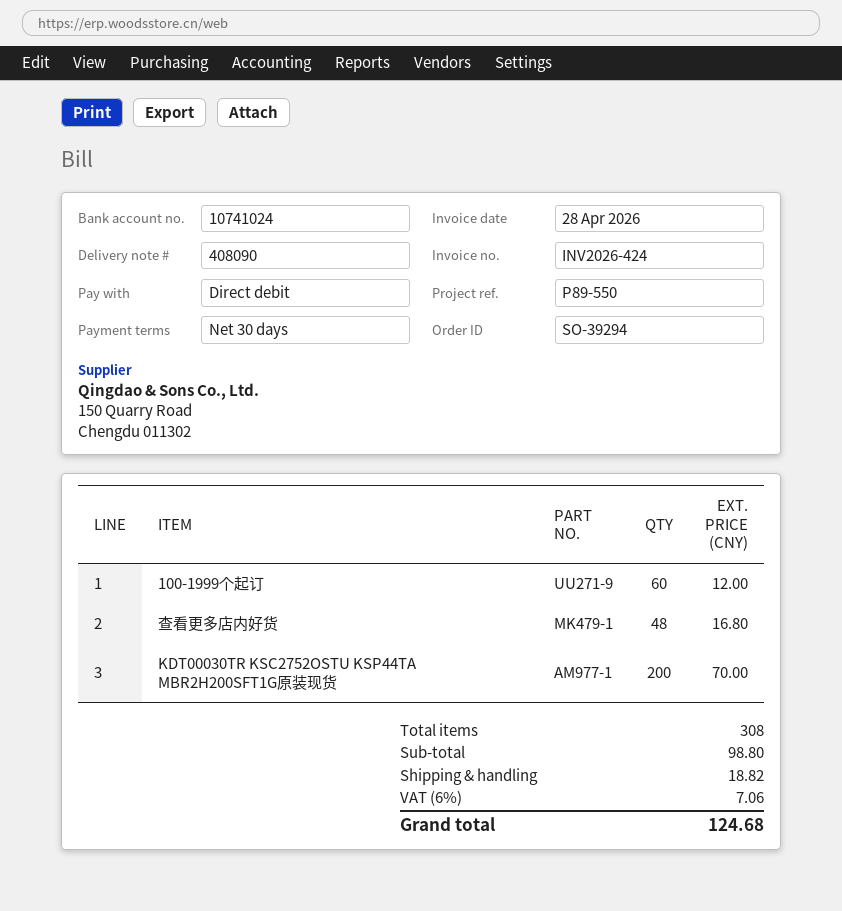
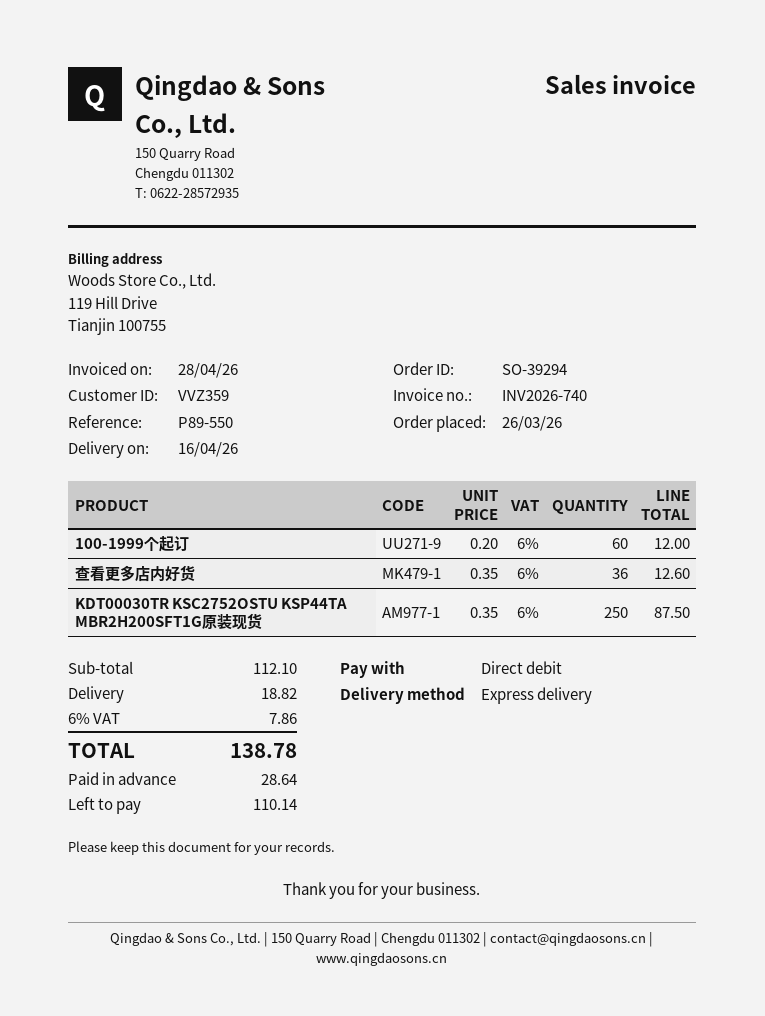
invoice number: INV2026-424 -> INV2026-740
查看更多店内好货: 48 for 16.80 -> 36 for 12.60
KDT00030TR KSC2752OSTU KSP44TA MBR2H200SFT1G原装现货: 200 for 70.00 -> 250 for 87.50
subtotal: 98.80 -> 112.10
tax: 6% = 7.06 -> 6% = 7.86
total: 124.68 -> 138.78

